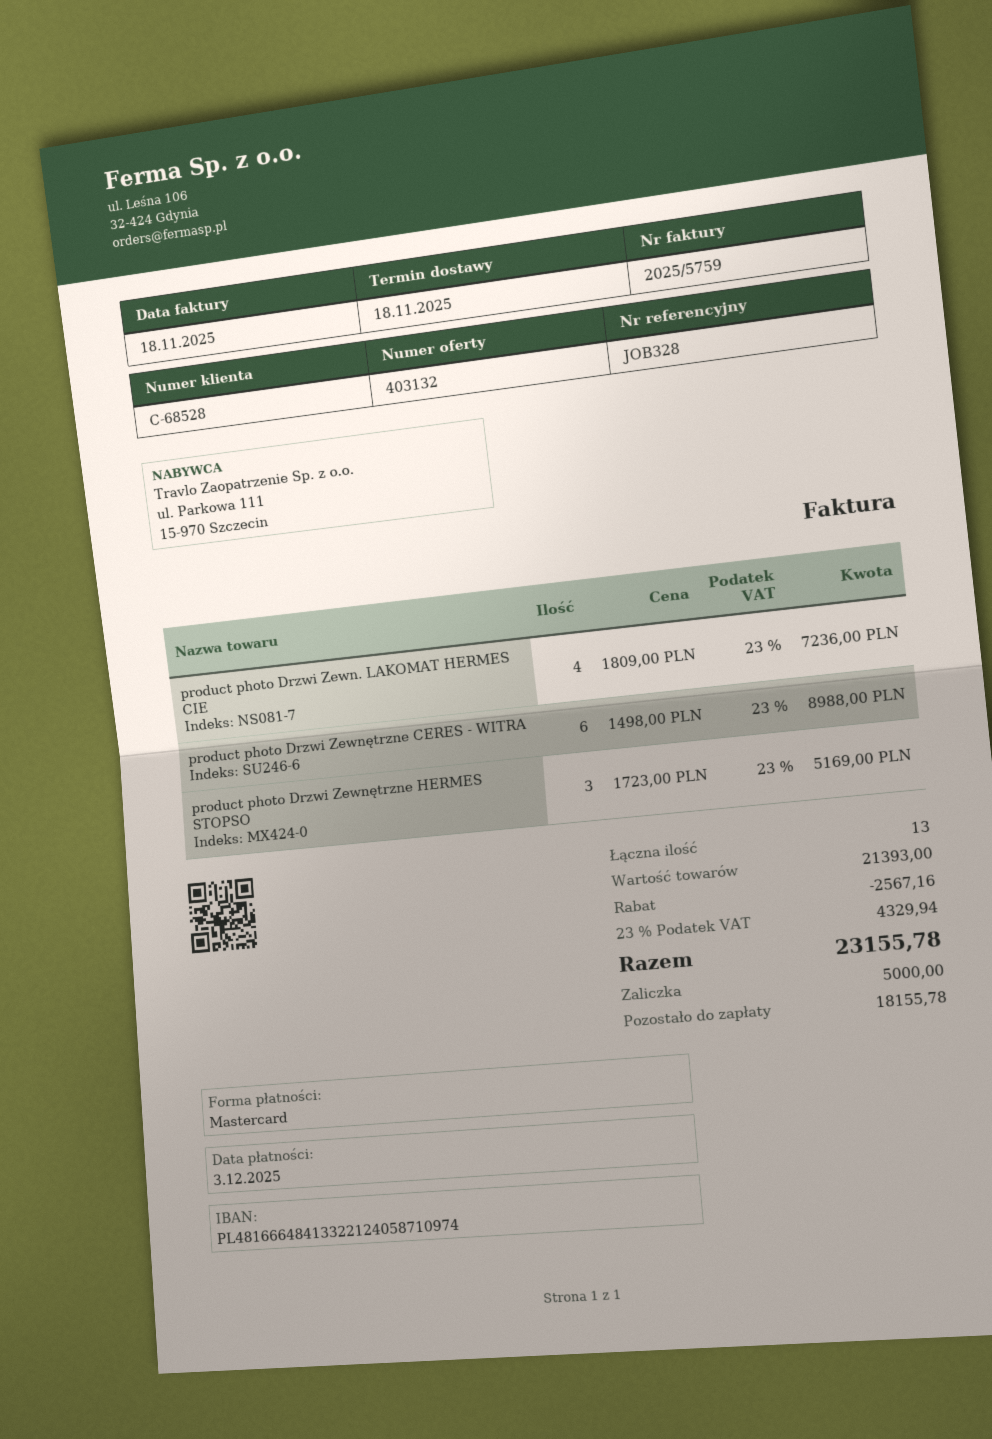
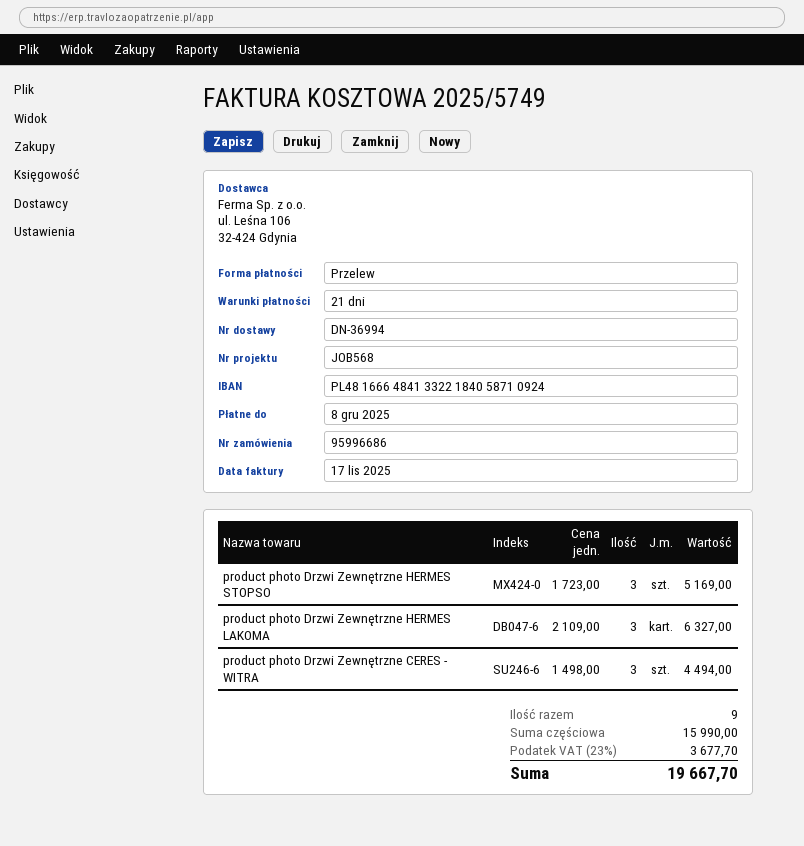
invoice number: 2025/5759 -> 2025/5749
invoice date: 2025-11-18 -> 2025-11-17
due date: 2025-12-03 -> 2025-12-08
reference: JOB328 -> JOB568
payment method: Mastercard -> bank transfer
bank account: PL48166648413322124058710974 -> PL48166648413322184058710924
product photo Drzwi Zewn. LAKOMAT HERMES CIE: 4 x 1809.00 = 7236.00 -> none
product photo Drzwi Zewnętrzne CERES - WITRA: 6 x 1498.00 = 8988.00 -> 3 x 1498.00 = 4494.00
product photo Drzwi Zewnętrzne HERMES LAKOMA: none -> 3 x 2109.00 = 6327.00
total quantity: 13 -> 9
subtotal: 21393.00 -> 15990.00
discount: 2567.16 -> none
tax: 23% = 4329.94 -> 23% = 3677.70
total: 23155.78 -> 19667.70

